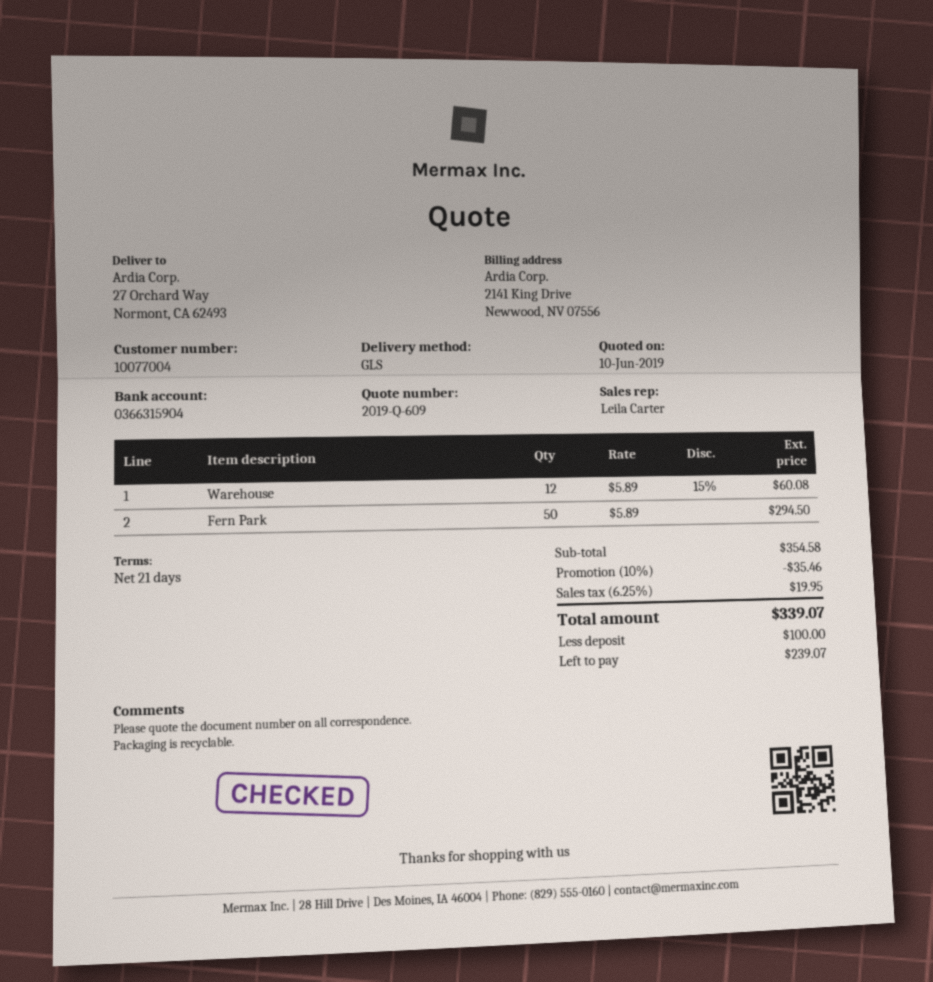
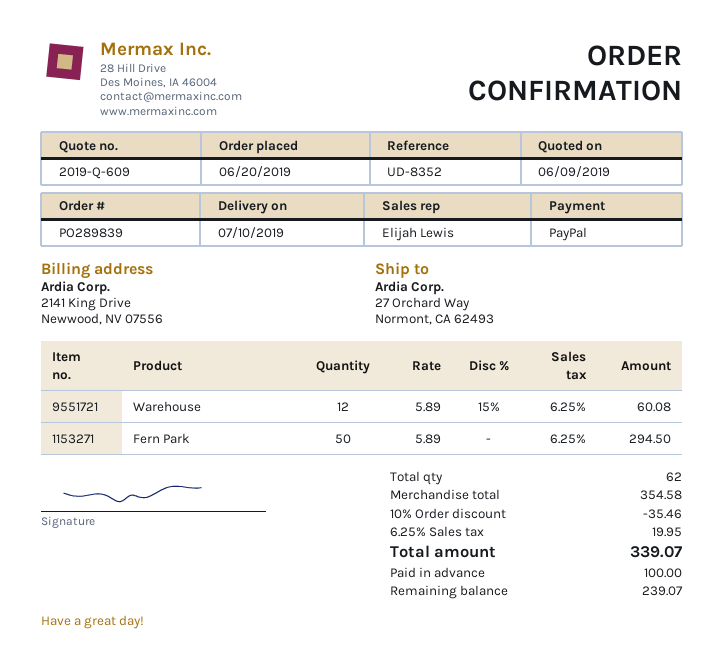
quote date: 2019-06-10 -> 2019-06-09
sales rep: Leila Carter -> Elijah Lewis

